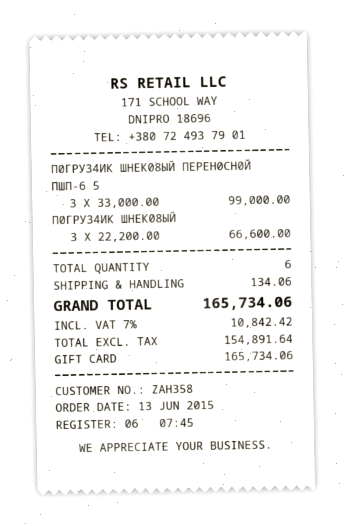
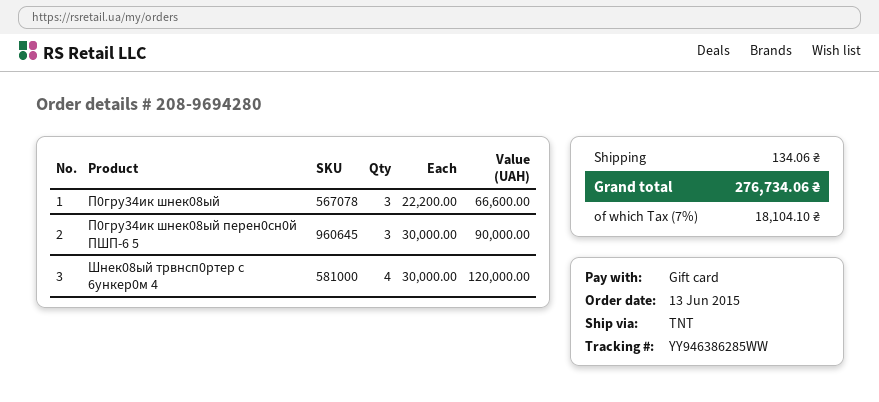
П0ГРУ34ИК ШНЕК08ЫЙ ПЕРЕН0СН0Й ПШП-6 5: 3 x 33000.00 = 99000.00 -> 3 x 30000.00 = 90000.00
Шнек08ый трвнсп0ртер с 6ункер0м 4: none -> 4 x 30000.00 = 120000.00
tax: 7% = 10842.42 -> 7% = 18104.10
total: 165734.06 -> 276734.06

